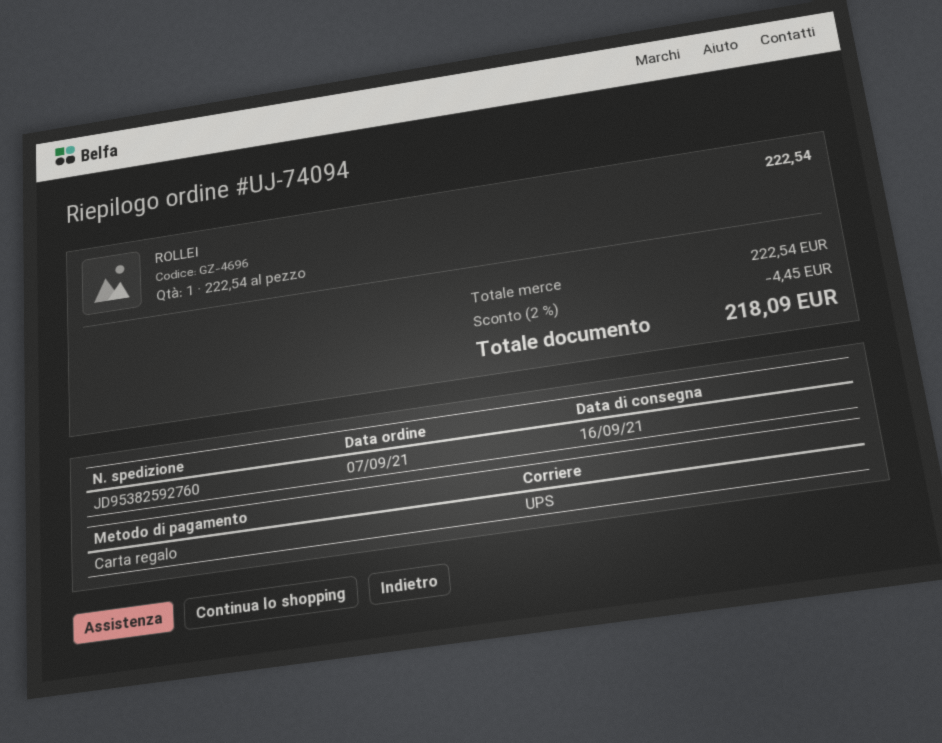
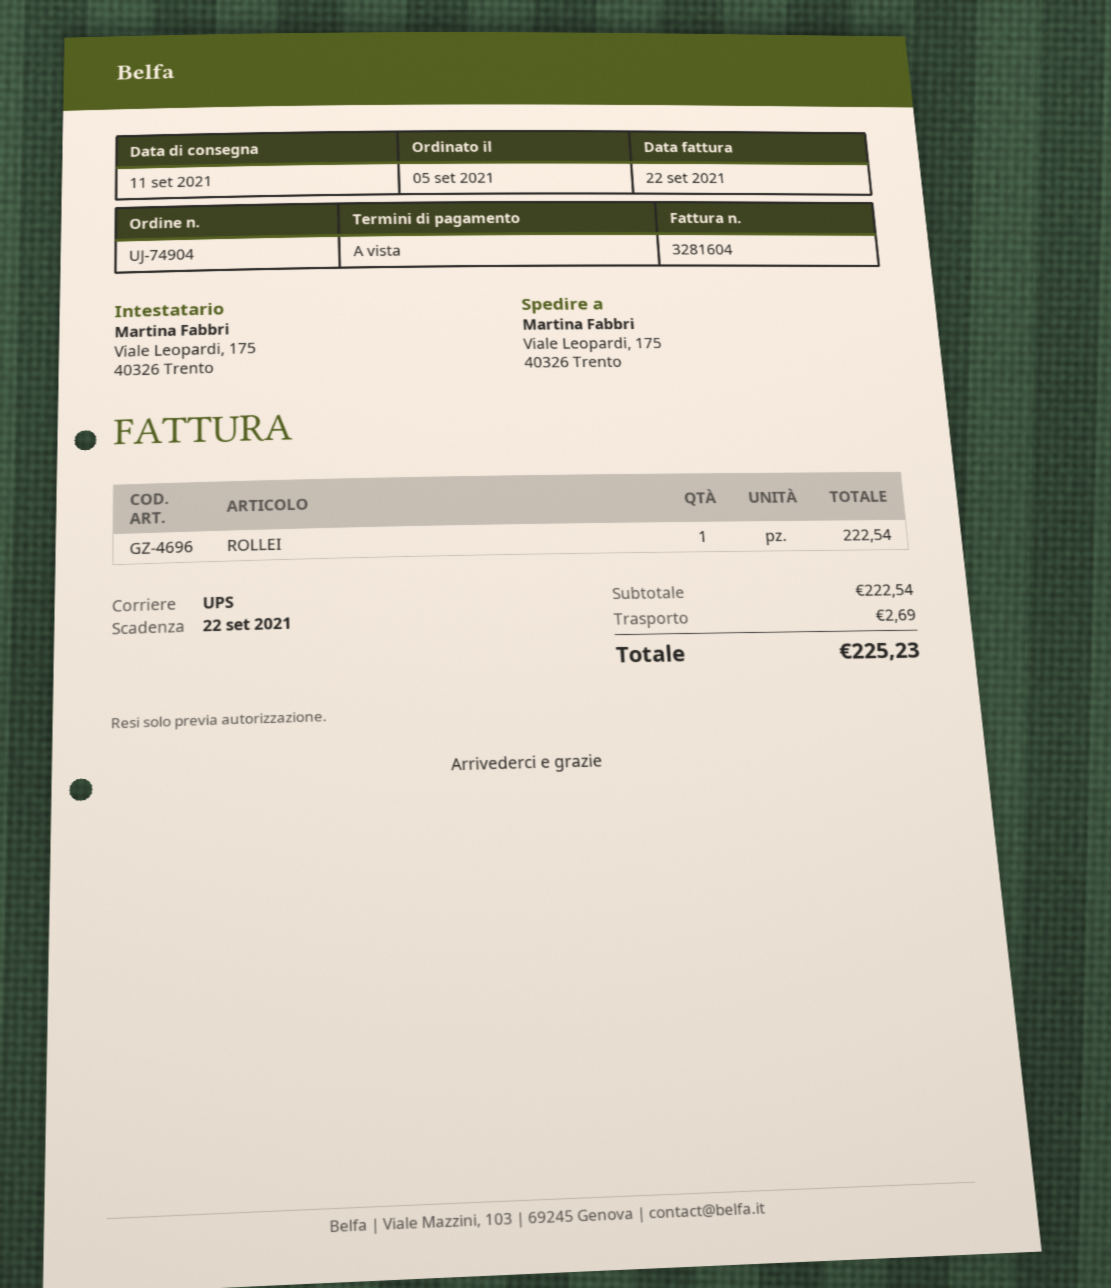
order number: UJ-74094 -> UJ-74904
order date: 2021-09-07 -> 2021-09-05
delivery date: 2021-09-16 -> 2021-09-11
discount: 2% = 4.45 -> none
shipping: none -> 2.69
total: 218.09 -> 225.23

